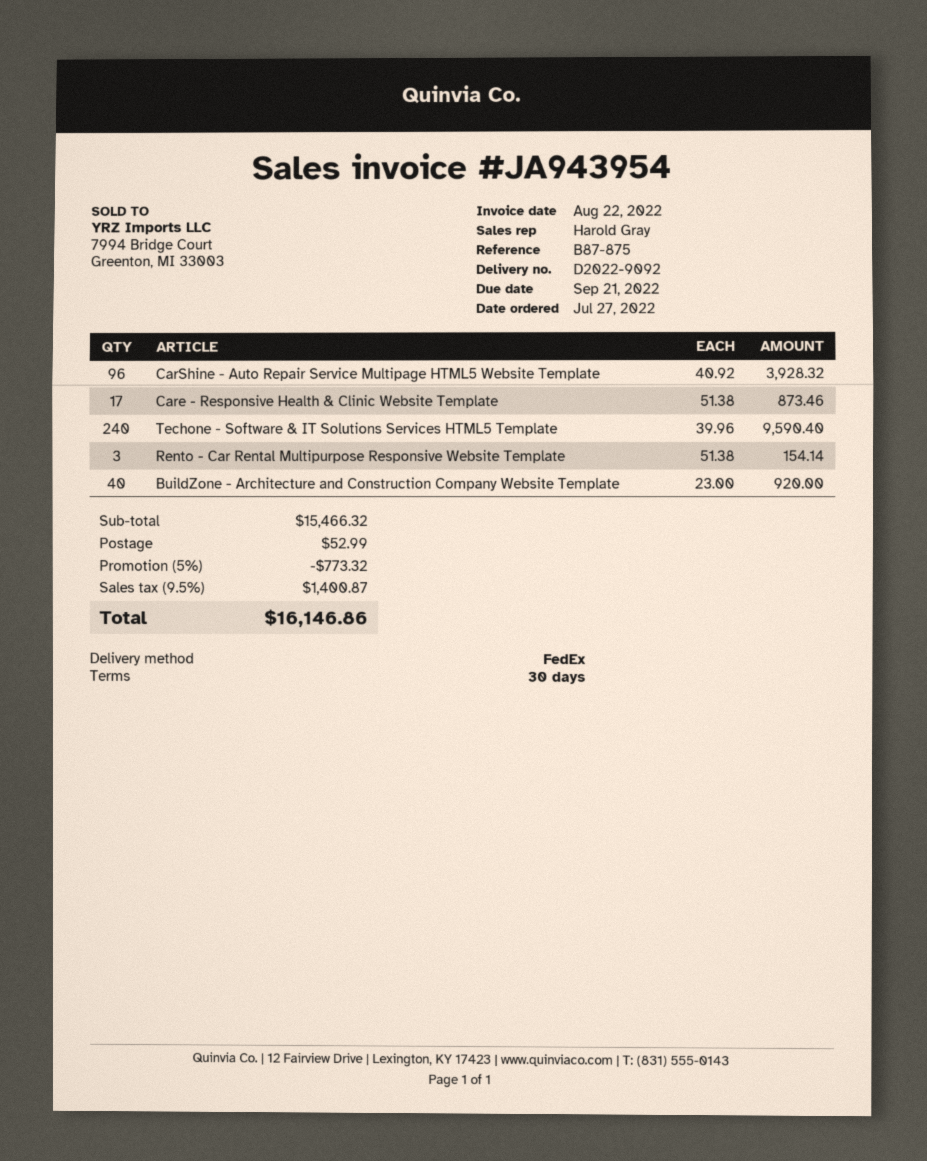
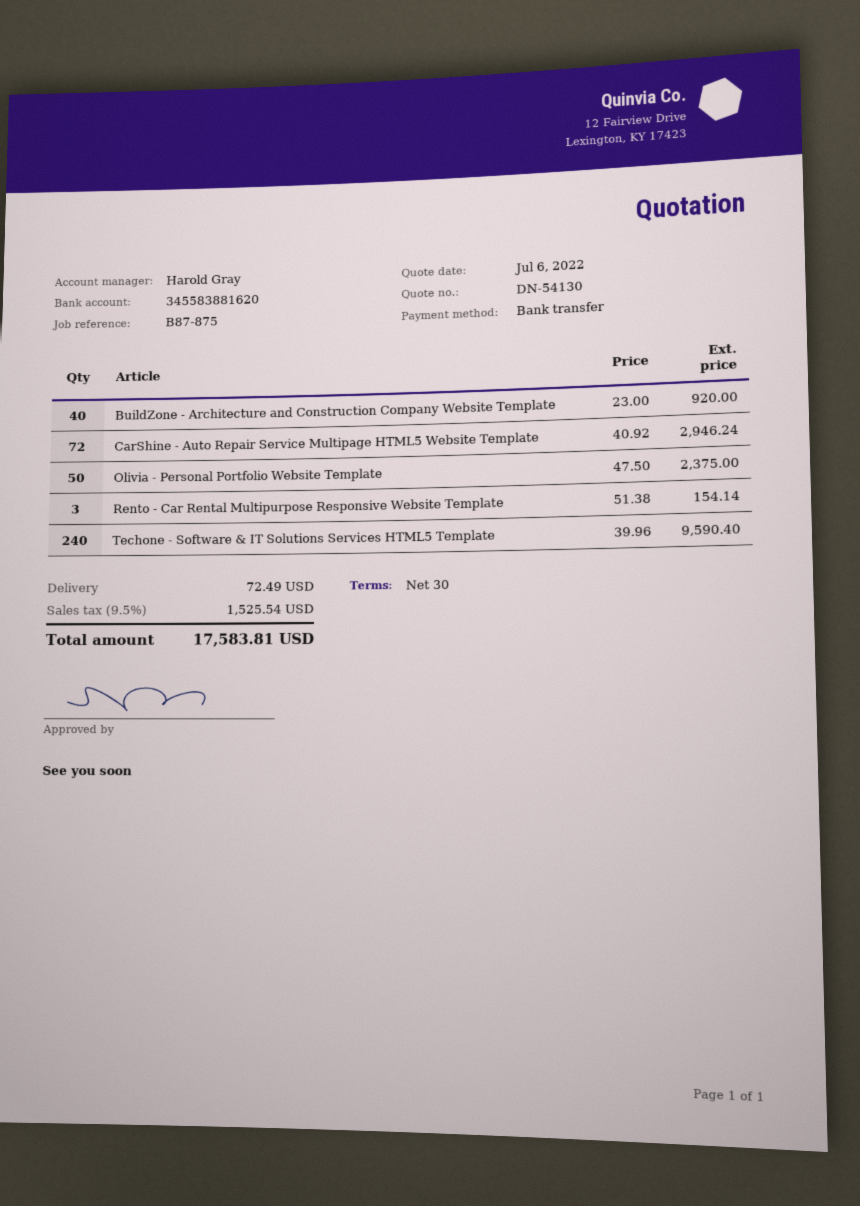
CarShine - Auto Repair Service Multipage HTML5 Website Template: 96 x 40.92 = 3928.32 -> 72 x 40.92 = 2946.24
Care - Responsive Health & Clinic Website Template: 17 x 51.38 = 873.46 -> none
Olivia - Personal Portfolio Website Template: none -> 50 x 47.50 = 2375.00
discount: 5% = 773.32 -> none
shipping: 52.99 -> 72.49
tax: 9.5% = 1400.87 -> 9.5% = 1525.54
total: 16146.86 -> 17583.81

